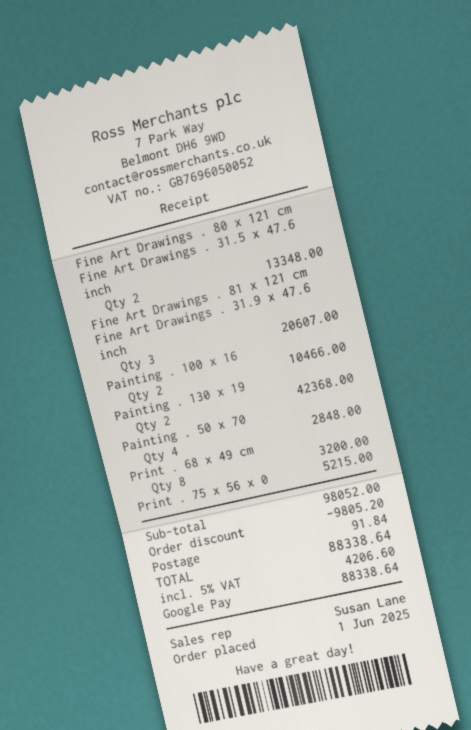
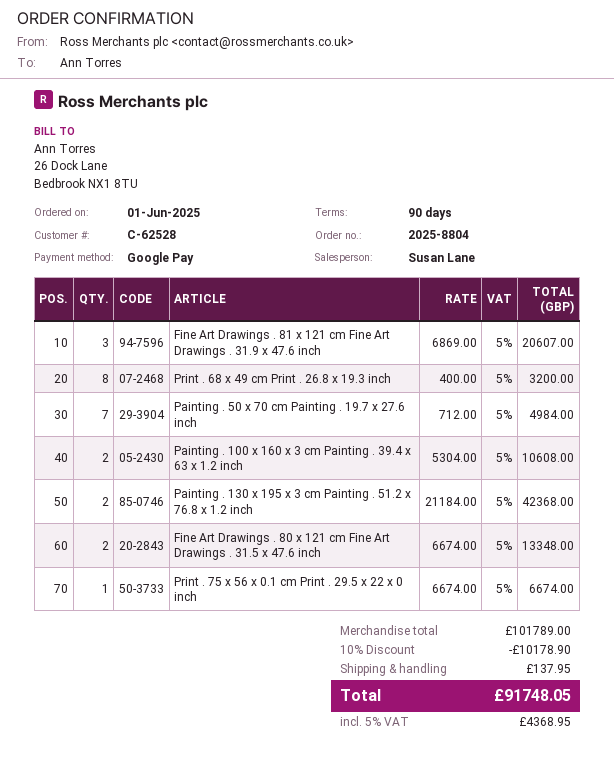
Painting . 100 x 16: 2 for 10466.00 -> 2 for 10608.00
Painting . 50 x 70: 4 for 2848.00 -> 7 for 4984.00
Print . 75 x 56 x 0: 1 for 5215.00 -> 1 for 6674.00
subtotal: 98052.00 -> 101789.00
discount: 9805.20 -> 10178.90
shipping: 91.84 -> 137.95
tax: 5% = 4206.60 -> 5% = 4368.95
total: 88338.64 -> 91748.05

